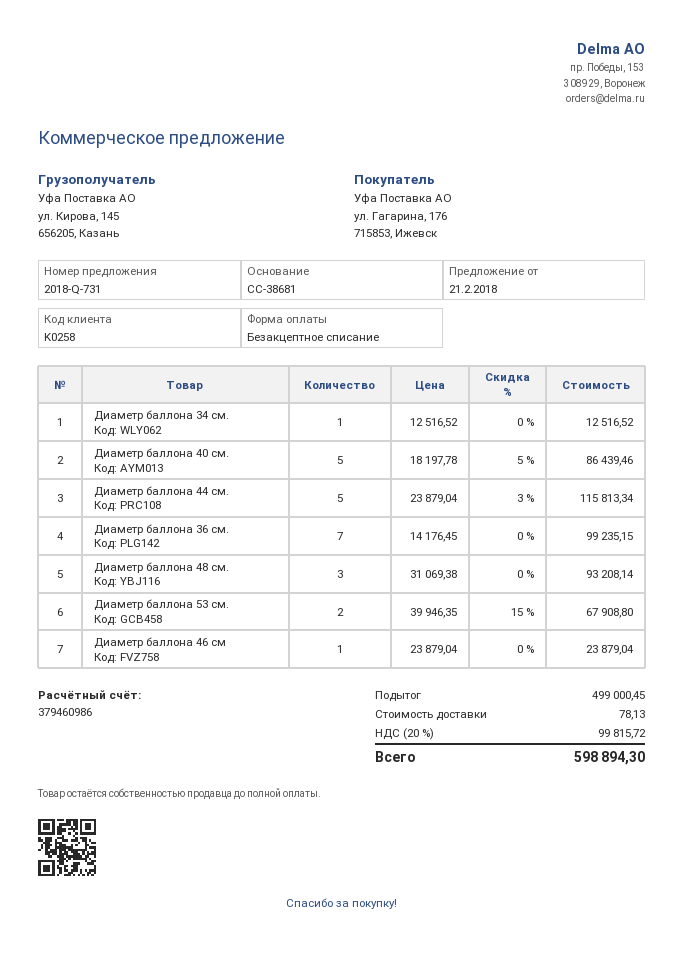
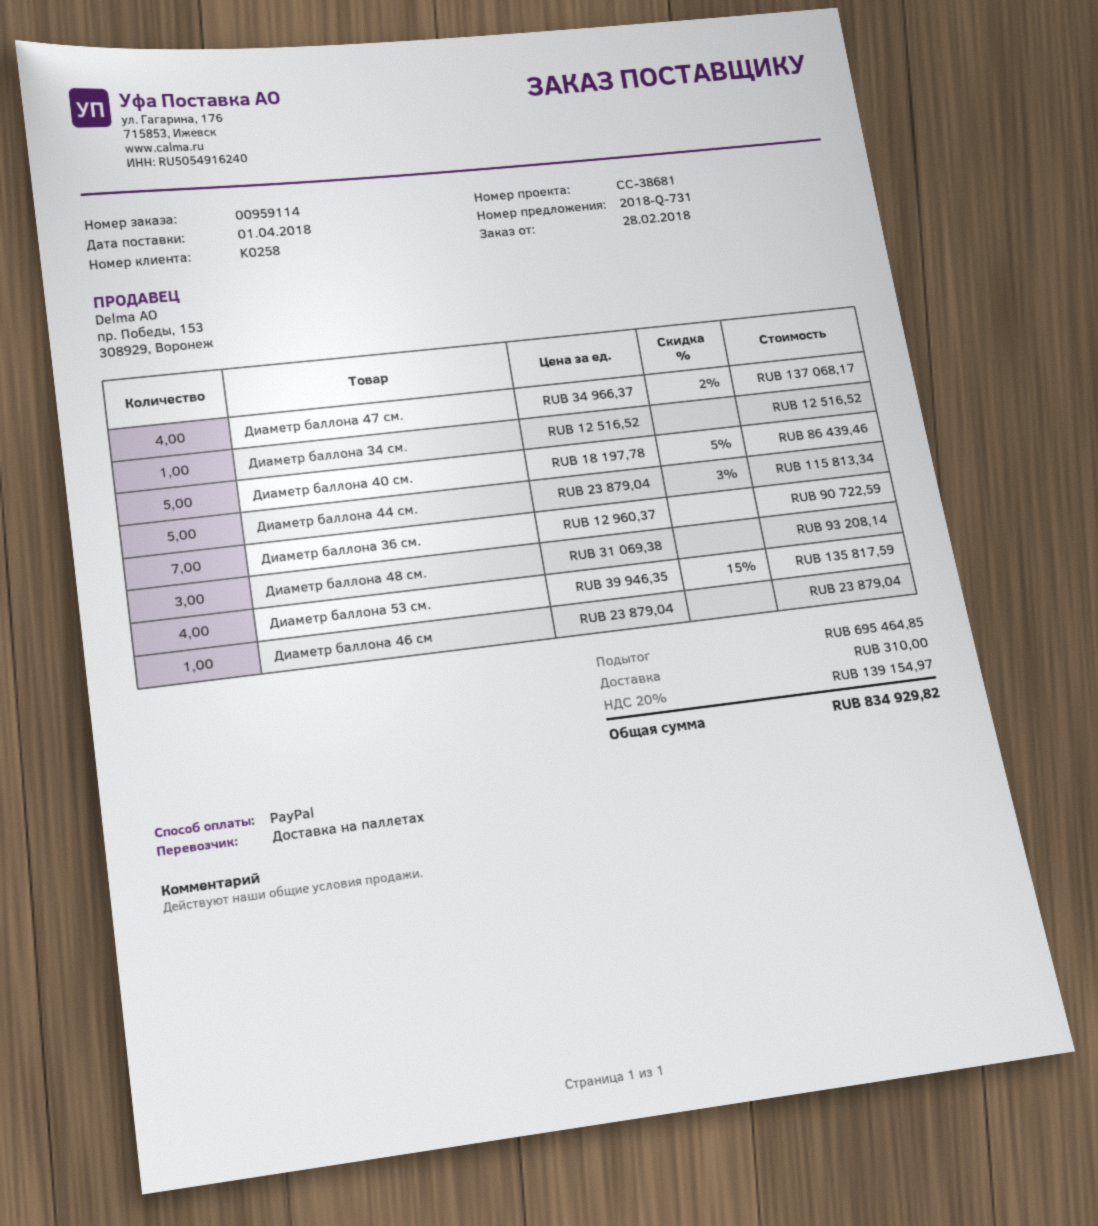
payment method: direct debit -> PayPal
Диаметр баллона 36 см.: 7 x 14176.45 = 99235.15 -> 7 x 12960.37 = 90722.59
Диаметр баллона 53 см.: 2 x 39946.35 - 15% = 67908.80 -> 4 x 39946.35 - 15% = 135817.59
Диаметр баллона 47 см.: none -> 4 x 34966.37 - 2% = 137068.17
subtotal: 499000.45 -> 695464.85
shipping: 78.13 -> 310.00
tax: 20% = 99815.72 -> 20% = 139154.97
total: 598894.30 -> 834929.82

